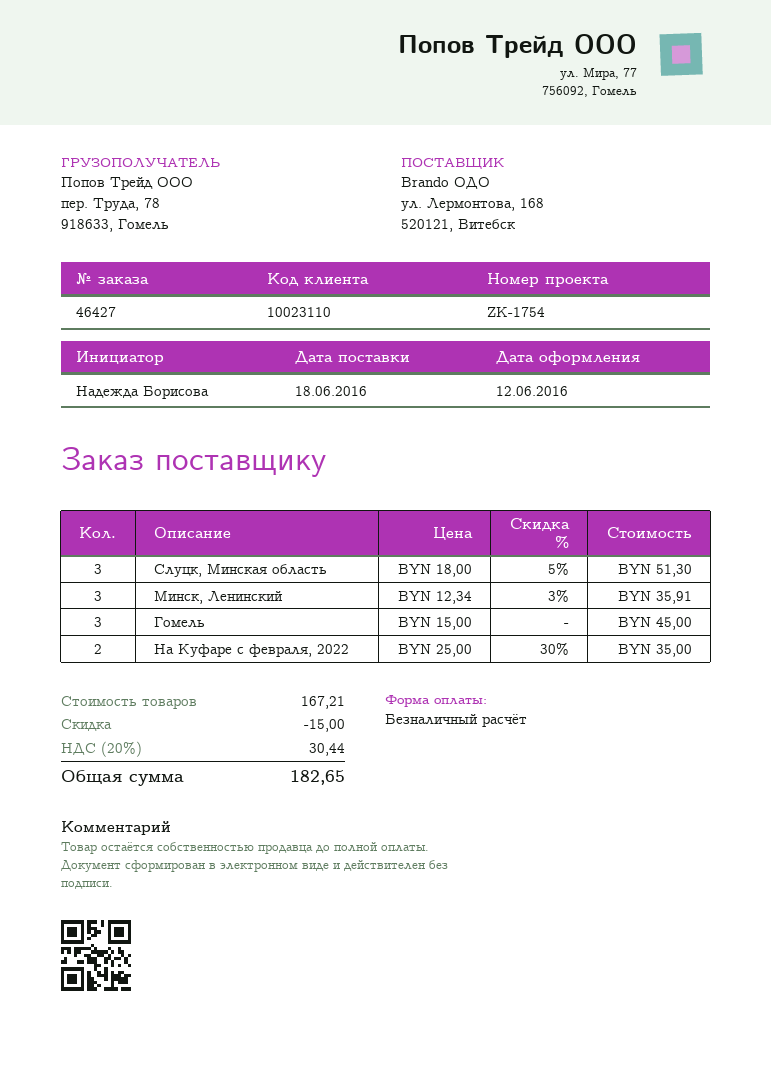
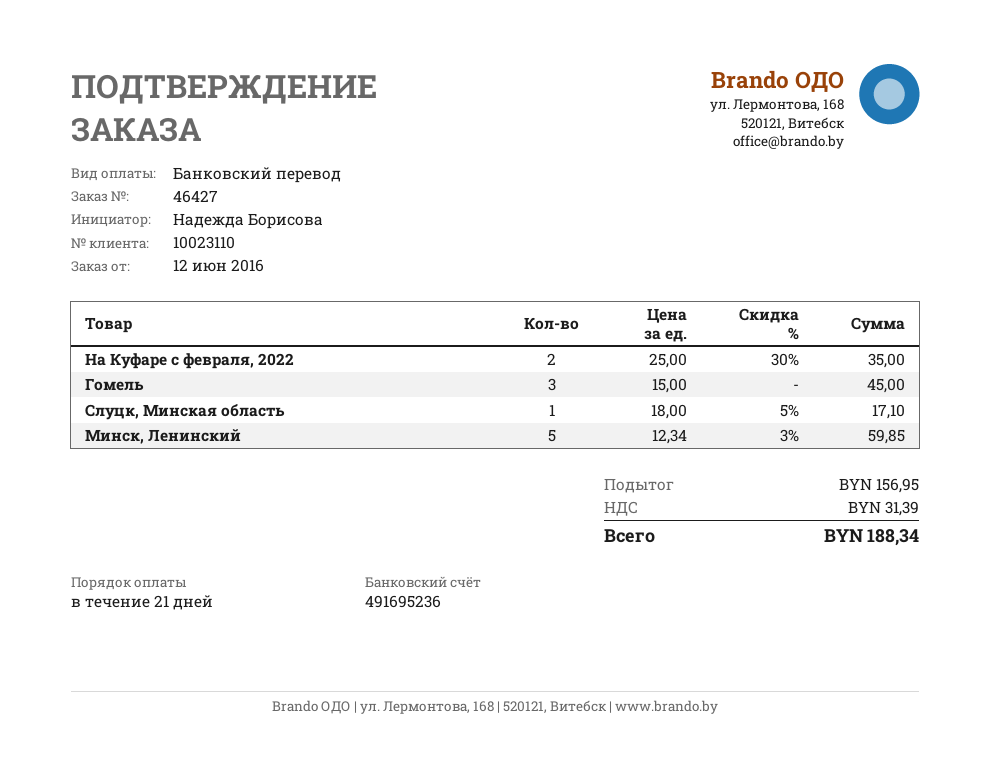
Слуцк, Минская область: 3 x 18.00 - 5% = 51.30 -> 1 x 18.00 - 5% = 17.10
Минск, Ленинский: 3 x 12.34 - 3% = 35.91 -> 5 x 12.34 - 3% = 59.85
subtotal: 167.21 -> 156.95
discount: 15.00 -> none
tax: 30.44 -> 31.39
total: 182.65 -> 188.34

